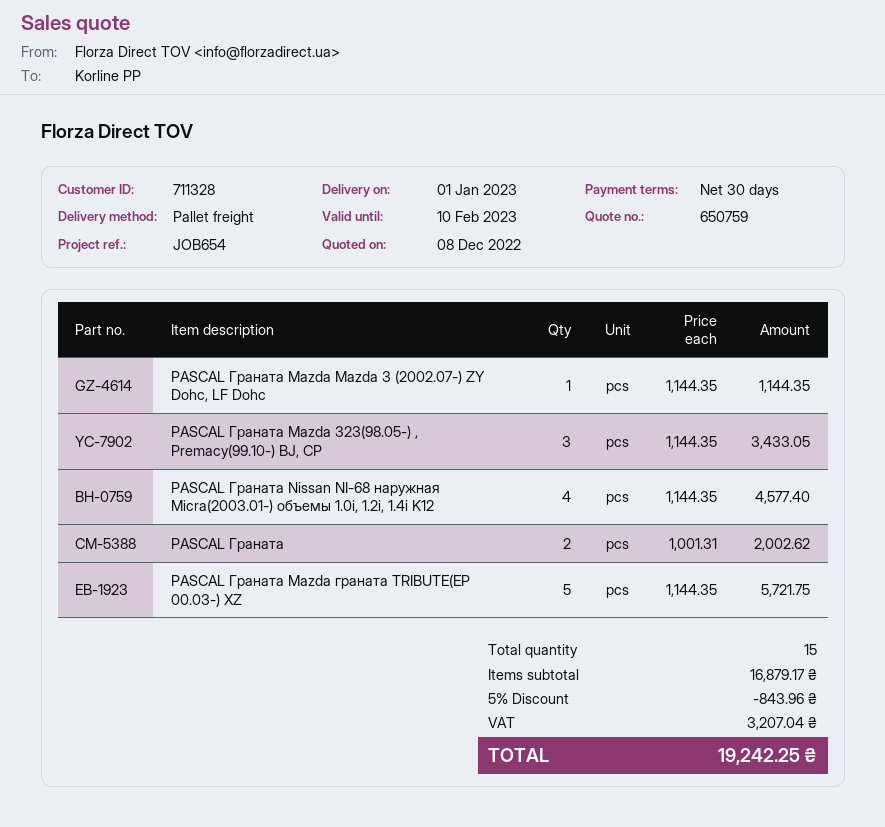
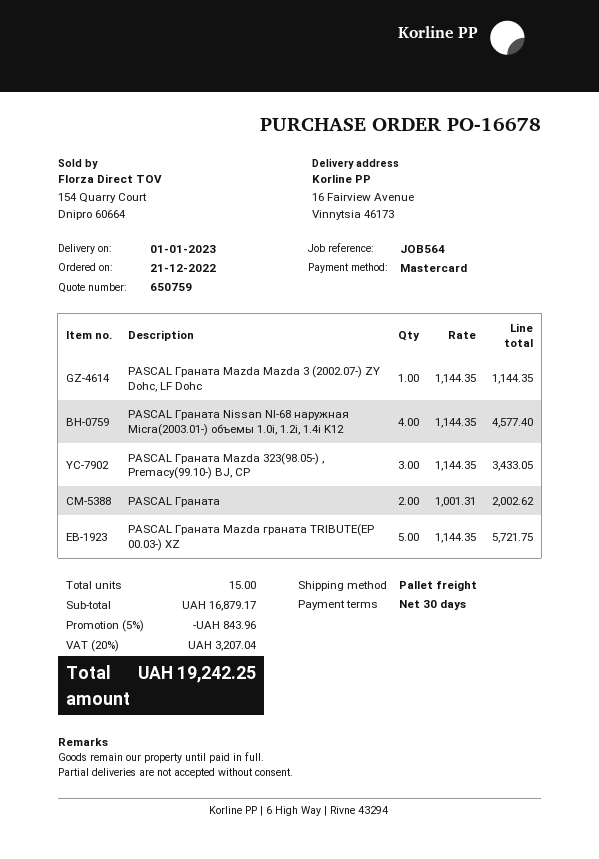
reference: JOB654 -> JOB564

